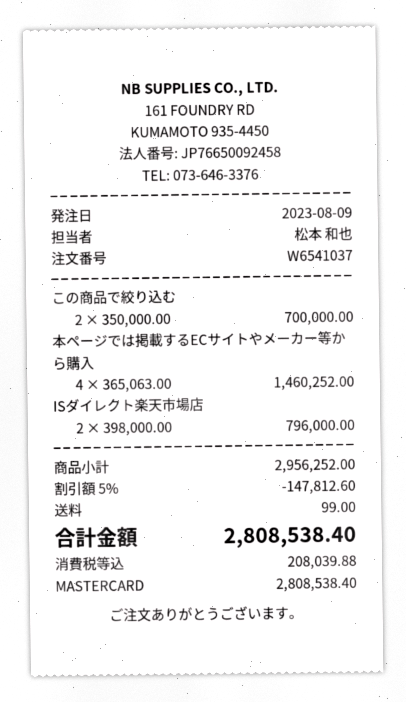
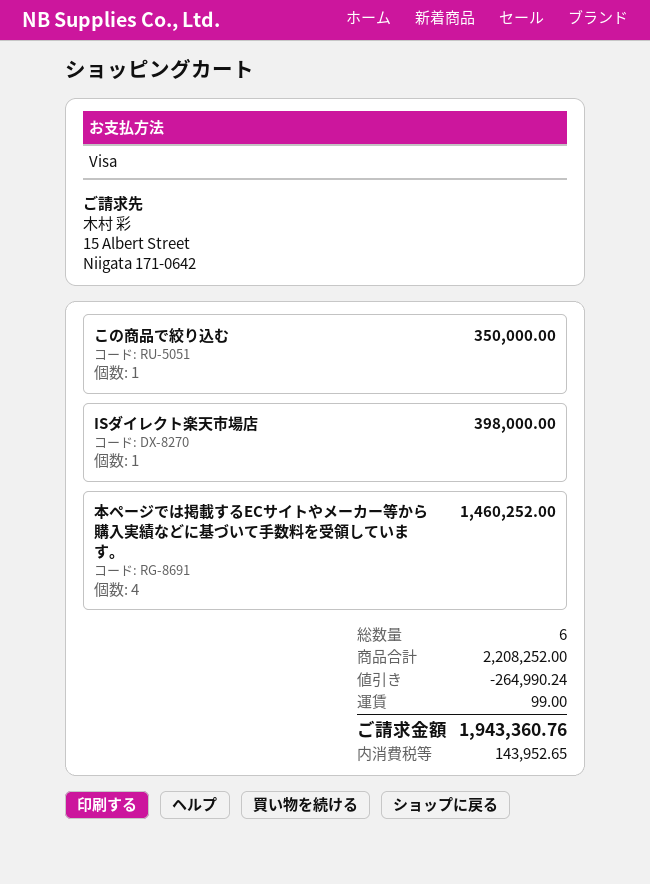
payment method: Mastercard -> Visa
この商品で絞り込む: 2 for 700000.00 -> 1 for 350000.00
ISダイレクト楽天市場店: 2 for 796000.00 -> 1 for 398000.00
subtotal: 2956252.00 -> 2208252.00
discount: 147812.60 -> 264990.24
tax: 208039.88 -> 143952.65
total: 2808538.40 -> 1943360.76

